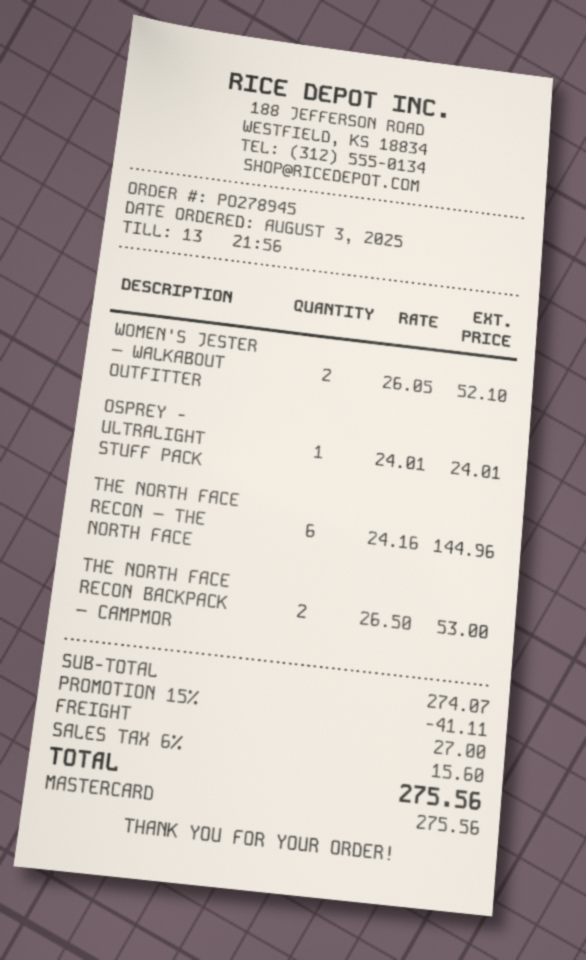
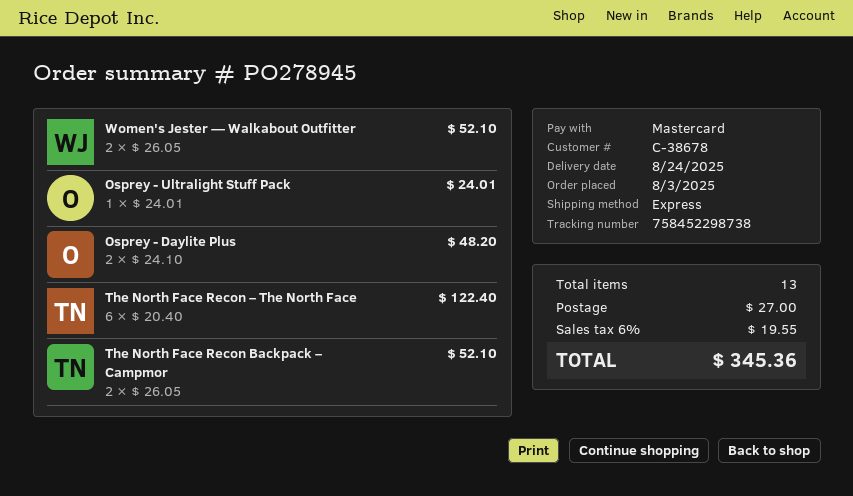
THE NORTH FACE RECON – THE NORTH FACE: 6 x 24.16 = 144.96 -> 6 x 20.40 = 122.40
THE NORTH FACE RECON BACKPACK – CAMPMOR: 2 x 26.50 = 53.00 -> 2 x 26.05 = 52.10
Osprey - Daylite Plus: none -> 2 x 24.10 = 48.20
discount: 15% = 41.11 -> none
tax: 6% = 15.60 -> 6% = 19.55
total: 275.56 -> 345.36

